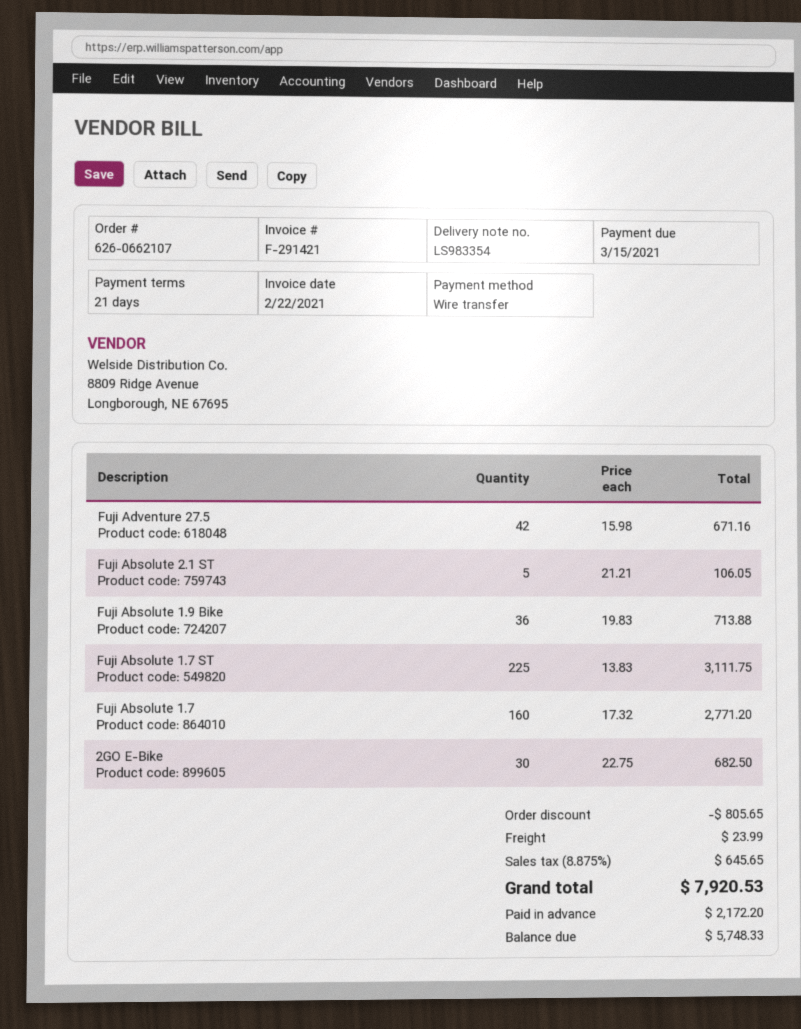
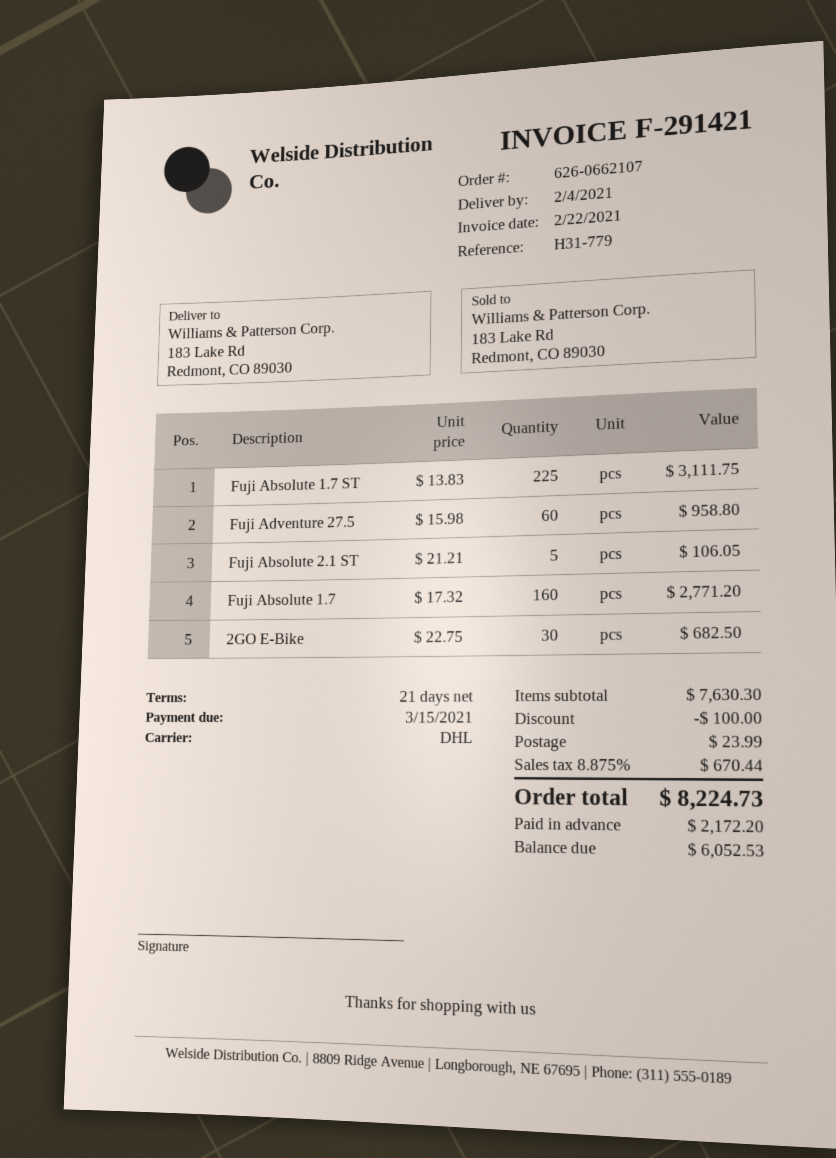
Fuji Adventure 27.5: 42 x 15.98 = 671.16 -> 60 x 15.98 = 958.80
Fuji Absolute 1.9 Bike: 36 x 19.83 = 713.88 -> none
discount: 805.65 -> 100.00
tax: 8.875% = 645.65 -> 8.875% = 670.44
total: 7920.53 -> 8224.73
balance: 5748.33 -> 6052.53

